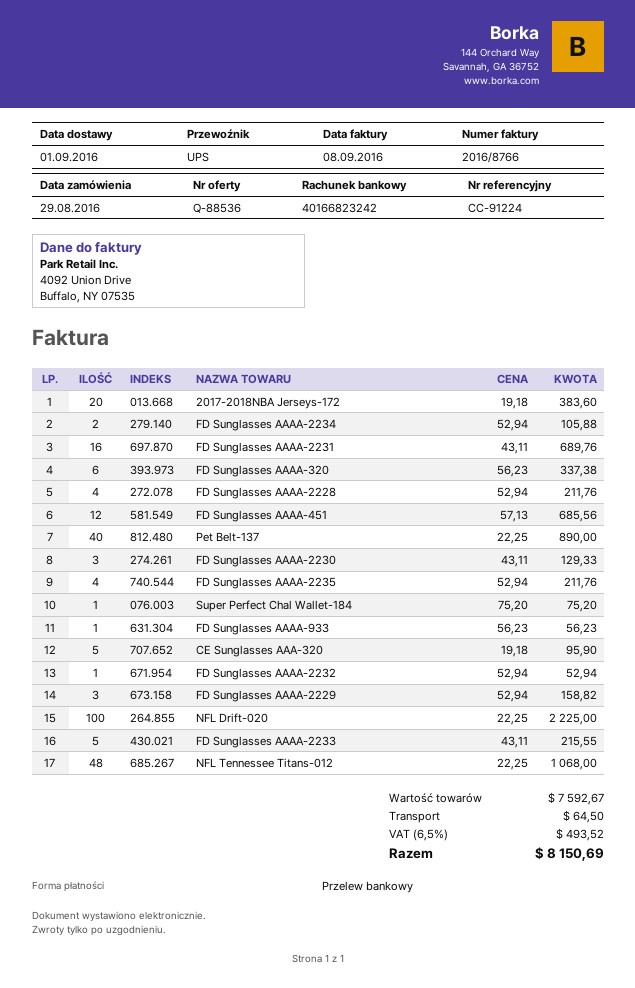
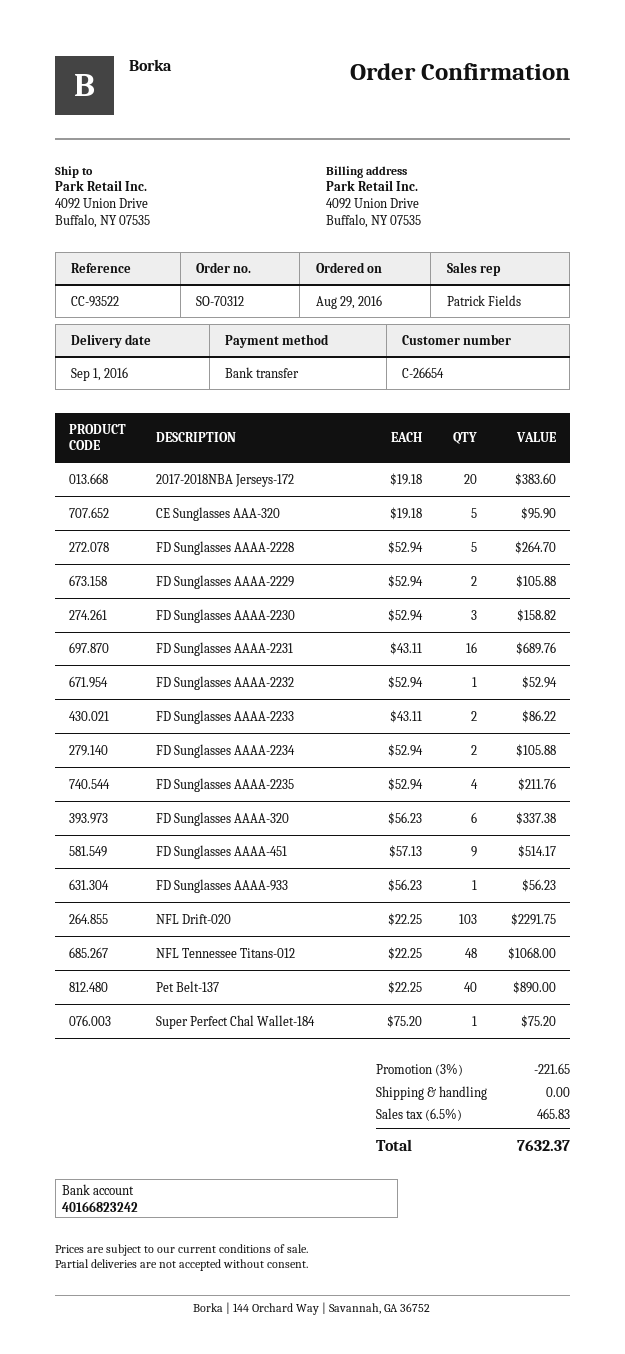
reference: CC-91224 -> CC-93522
FD Sunglasses AAAA-2228: 4 x 52.94 = 211.76 -> 5 x 52.94 = 264.70
FD Sunglasses AAAA-451: 12 x 57.13 = 685.56 -> 9 x 57.13 = 514.17
FD Sunglasses AAAA-2230: 3 x 43.11 = 129.33 -> 3 x 52.94 = 158.82
FD Sunglasses AAAA-2229: 3 x 52.94 = 158.82 -> 2 x 52.94 = 105.88
NFL Drift-020: 100 x 22.25 = 2225.00 -> 103 x 22.25 = 2291.75
FD Sunglasses AAAA-2233: 5 x 43.11 = 215.55 -> 2 x 43.11 = 86.22
discount: none -> 3% = 221.65
shipping: 64.50 -> 0.00
tax: 6.5% = 493.52 -> 6.5% = 465.83
total: 8150.69 -> 7632.37

